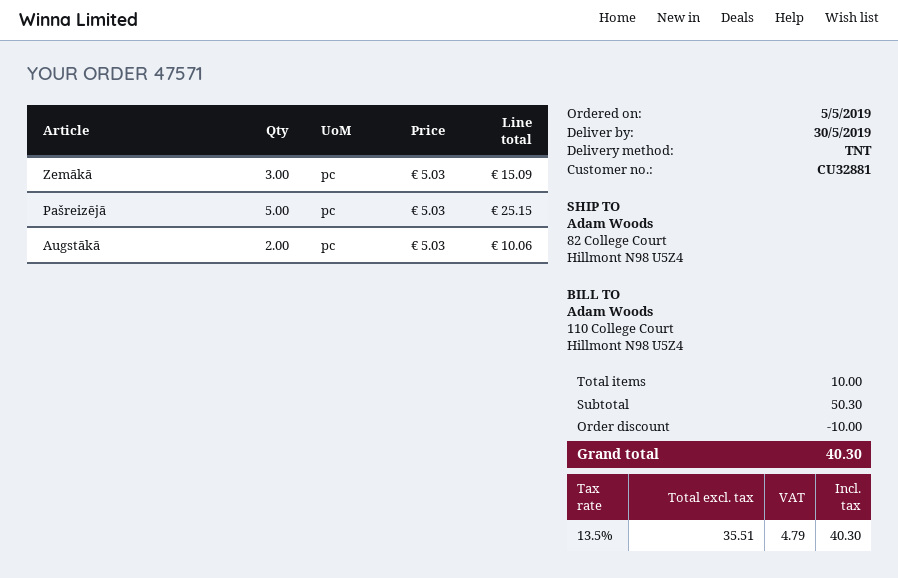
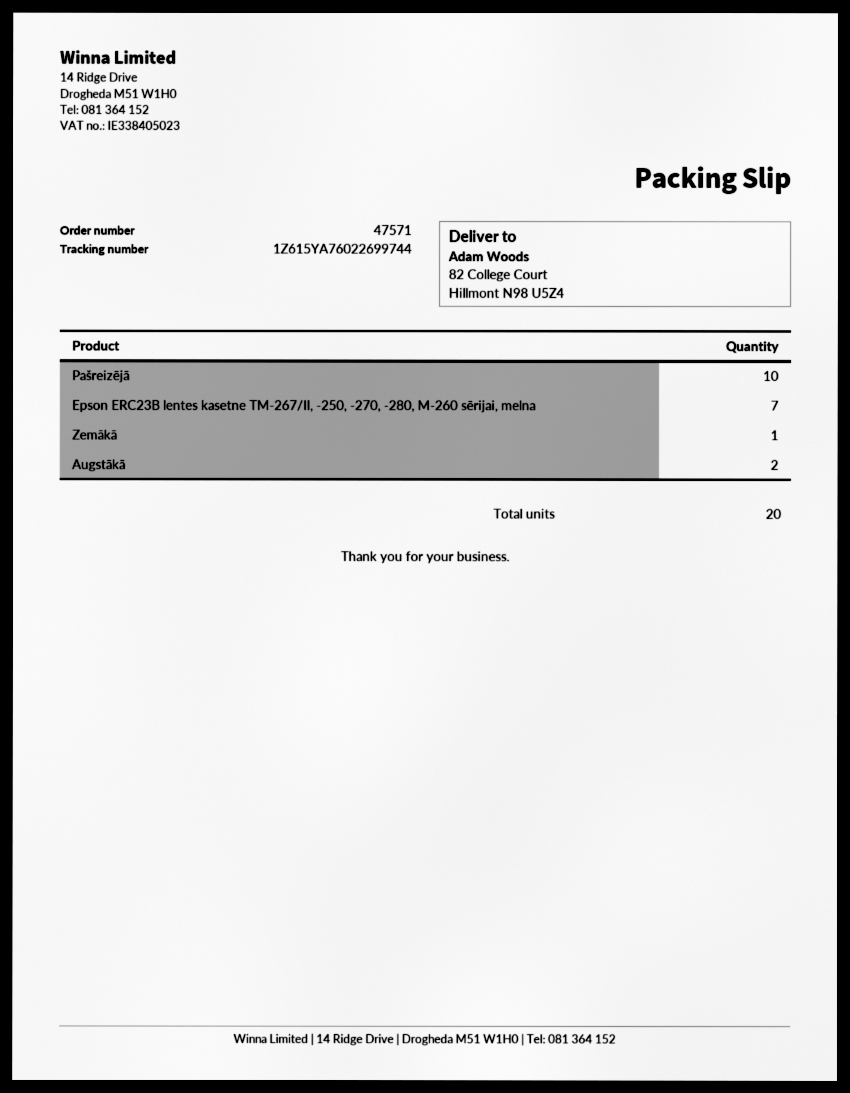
Zemākā: 3 -> 1
Pašreizējā: 5 -> 10
Epson ERC23B lentes kasetne TM-267/II, -250, -270, -280, M-260 sērijai, melna: none -> 7
total quantity: 10 -> 20

